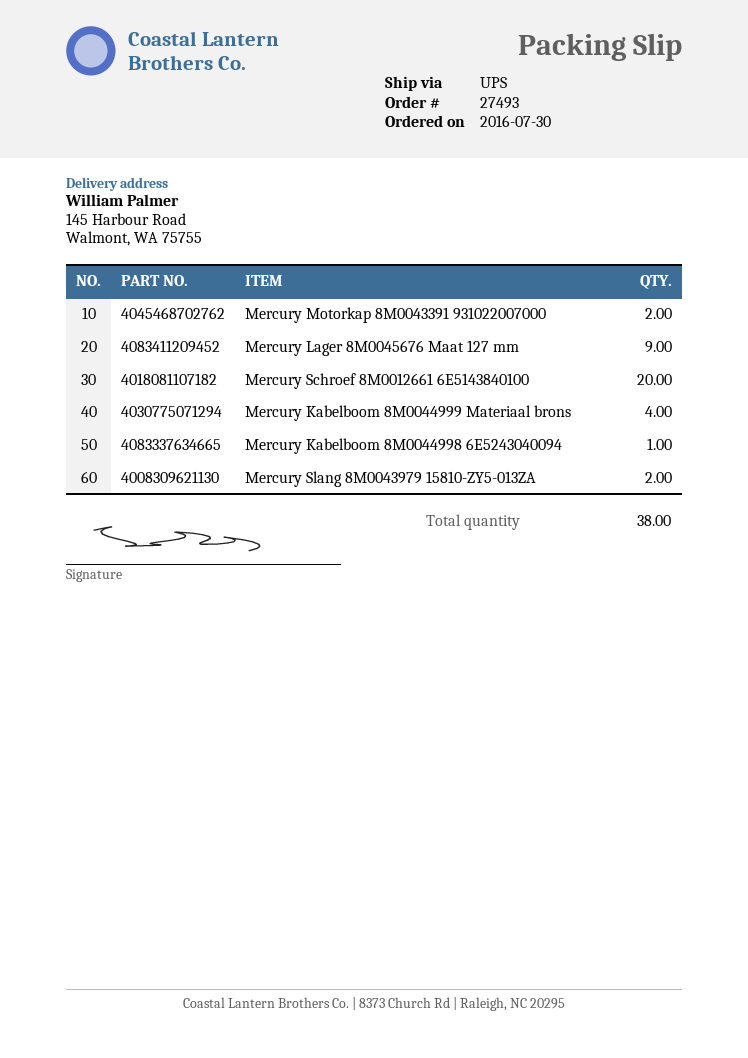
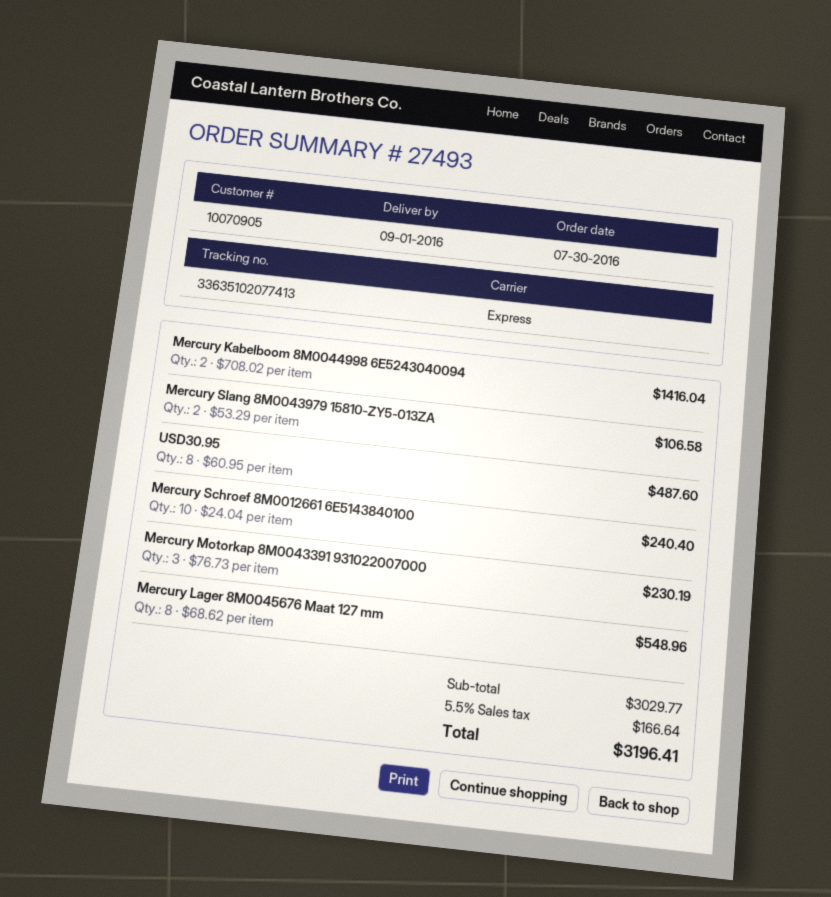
shipping method: UPS -> express
Mercury Motorkap 8M0043391 931022007000: 2 -> 3
Mercury Lager 8M0045676 Maat 127 mm: 9 -> 8
Mercury Schroef 8M0012661 6E5143840100: 20 -> 10
Mercury Kabelboom 8M0044999 Materiaal brons: 4 -> none
Mercury Kabelboom 8M0044998 6E5243040094: 1 -> 2
USD30.95: none -> 8

